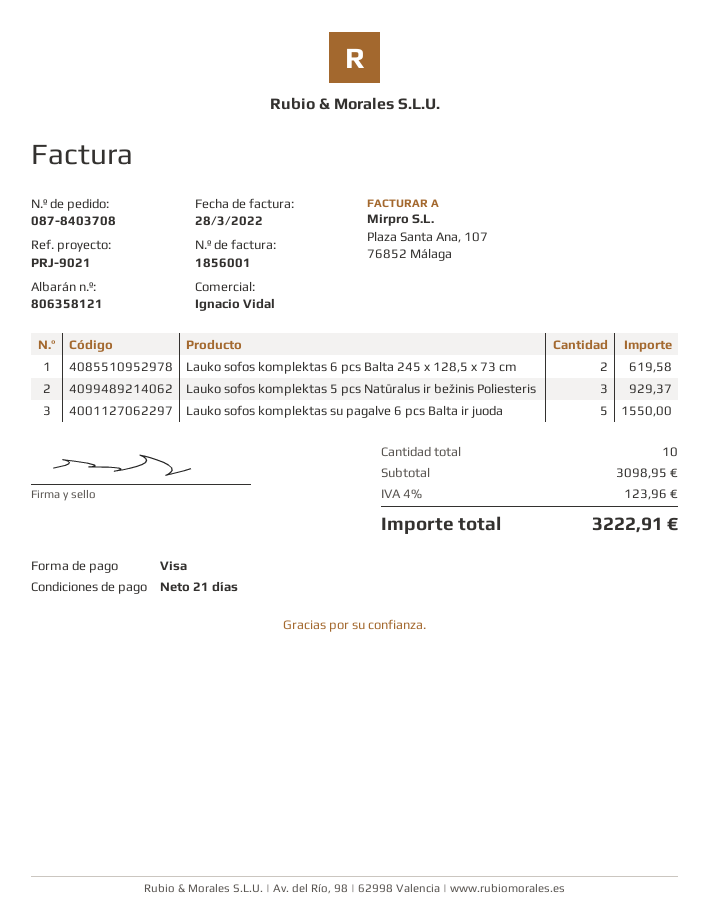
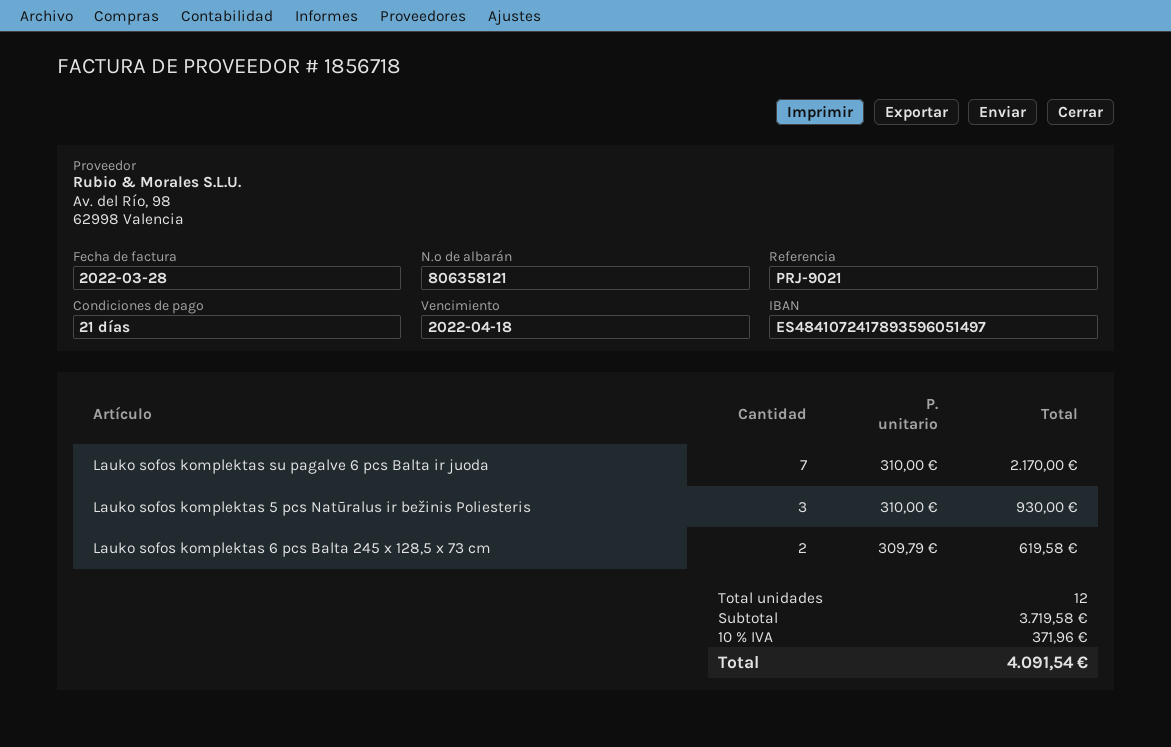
invoice number: 1856001 -> 1856718
Lauko sofos komplektas 5 pcs Natūralus ir bežinis Poliesteris: 3 for 929.37 -> 3 for 930.00
Lauko sofos komplektas su pagalve 6 pcs Balta ir juoda: 5 for 1550.00 -> 7 for 2170.00
total quantity: 10 -> 12
subtotal: 3098.95 -> 3719.58
tax: 4% = 123.96 -> 10% = 371.96
total: 3222.91 -> 4091.54

